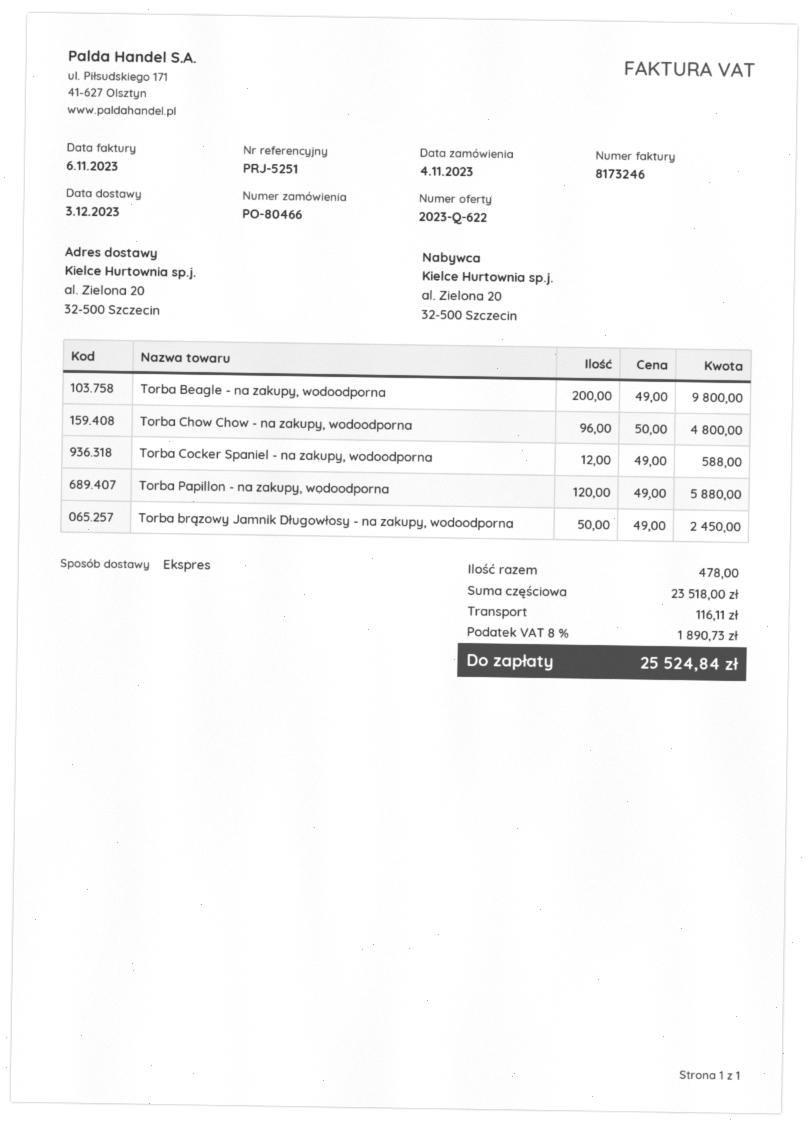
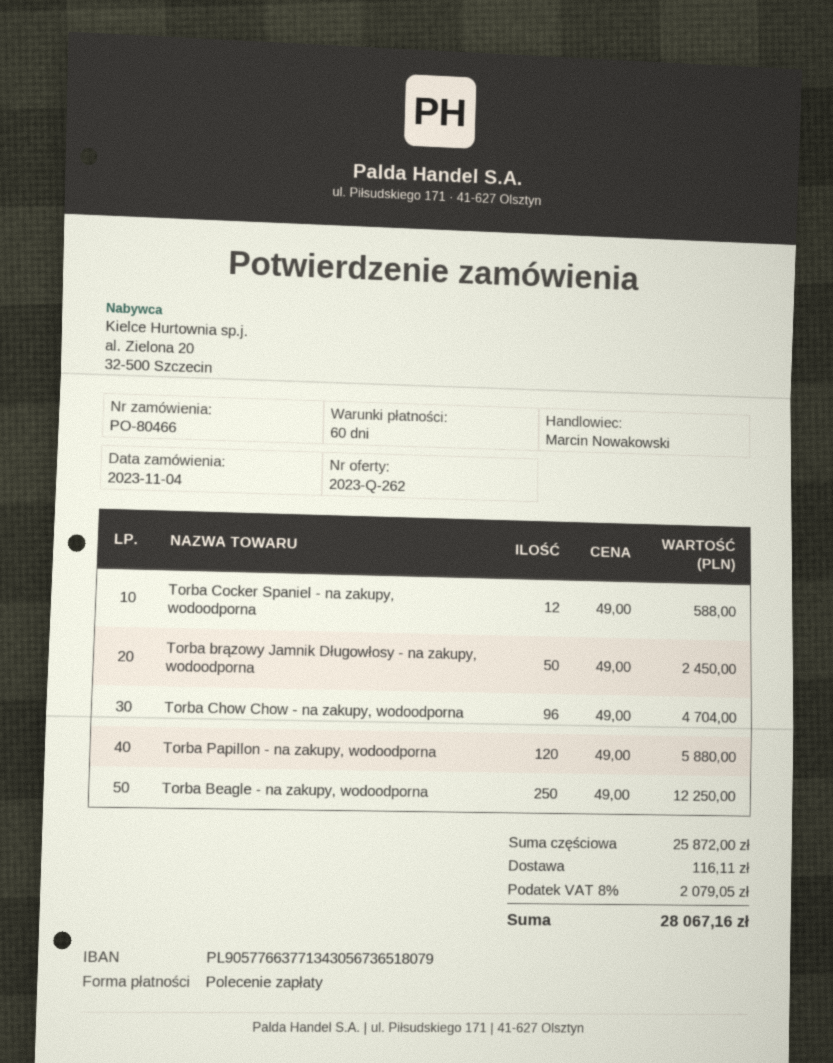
quote number: 2023-Q-622 -> 2023-Q-262
Torba Beagle - na zakupy, wodoodporna: 200 x 49.00 = 9800.00 -> 250 x 49.00 = 12250.00
Torba Chow Chow - na zakupy, wodoodporna: 96 x 50.00 = 4800.00 -> 96 x 49.00 = 4704.00
subtotal: 23518.00 -> 25872.00
tax: 8% = 1890.73 -> 8% = 2079.05
total: 25524.84 -> 28067.16

